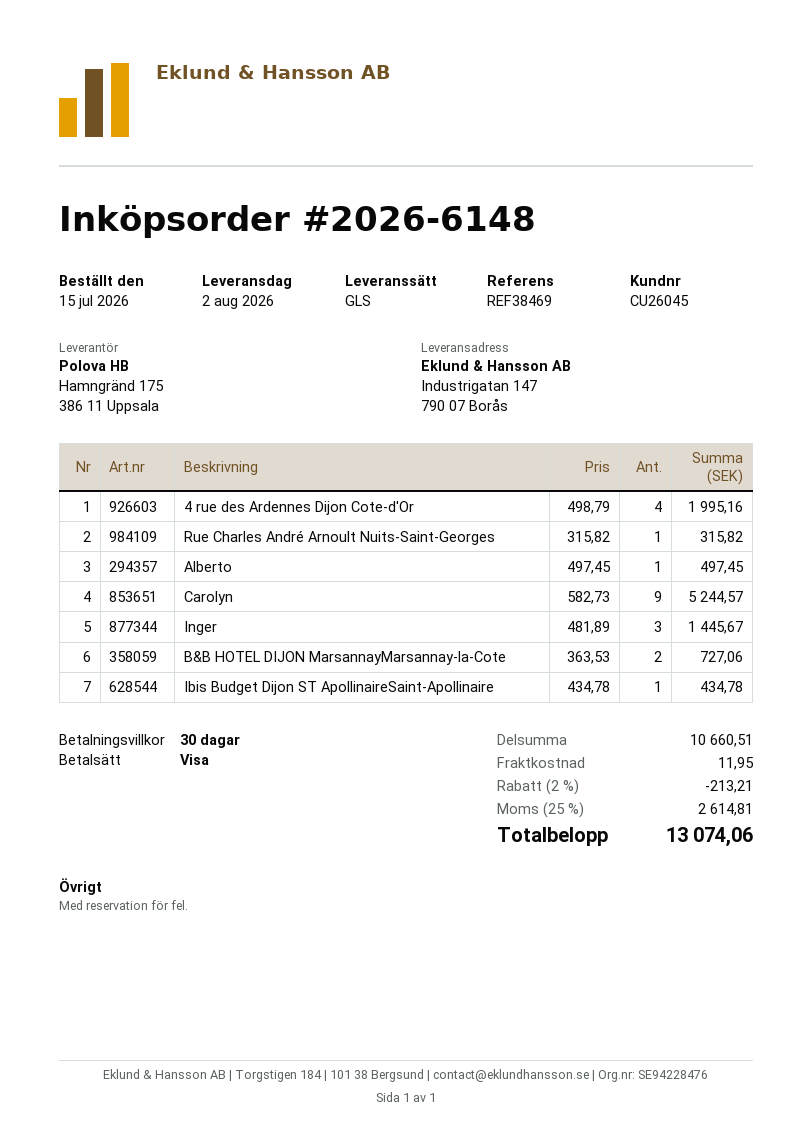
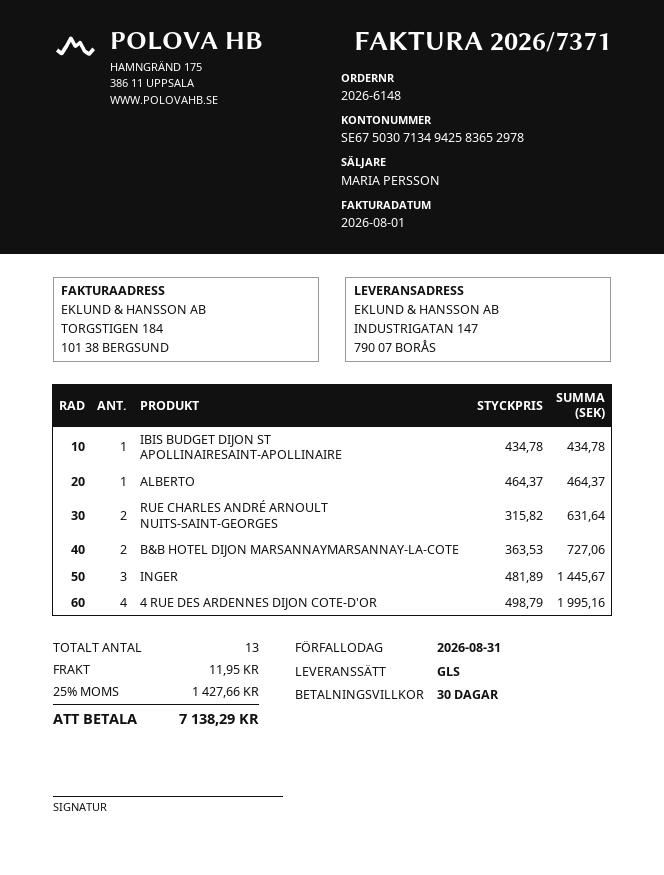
Rue Charles André Arnoult Nuits-Saint-Georges: 1 x 315.82 = 315.82 -> 2 x 315.82 = 631.64
Alberto: 1 x 497.45 = 497.45 -> 1 x 464.37 = 464.37
Carolyn: 9 x 582.73 = 5244.57 -> none
discount: 2% = 213.21 -> none
tax: 25% = 2614.81 -> 25% = 1427.66
total: 13074.06 -> 7138.29

